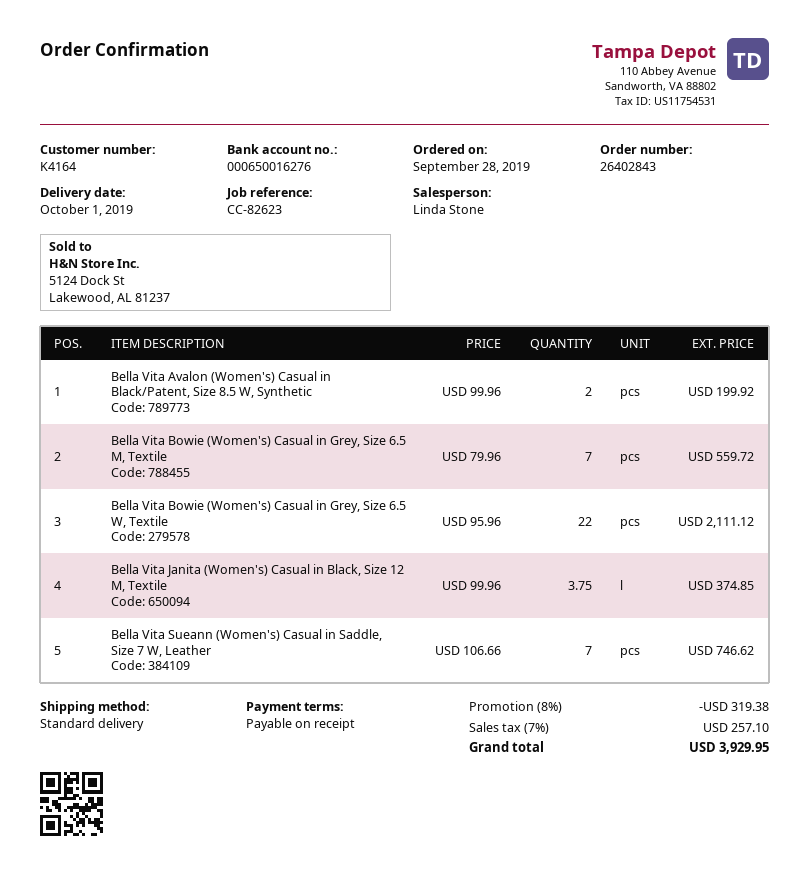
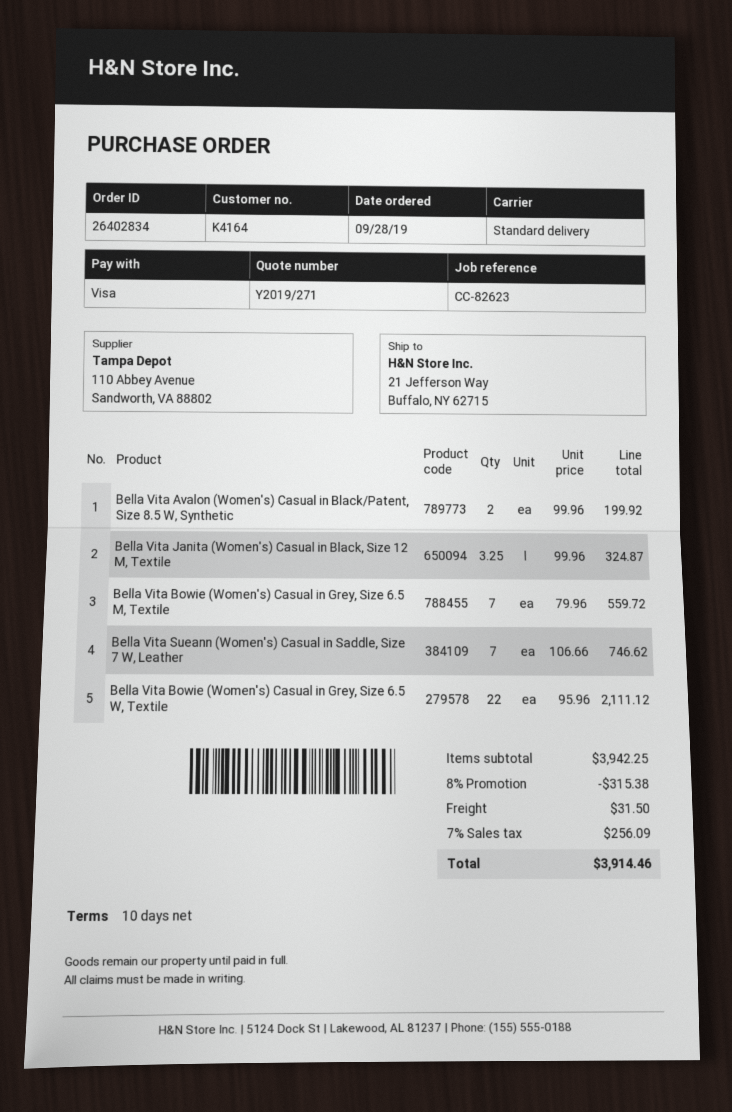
order number: 26402843 -> 26402834
payment terms: on receipt -> 10 days
Bella Vita Janita (Women's) Casual in Black, Size 12 M, Textile: 3.75 x 99.96 = 374.85 -> 3.25 x 99.96 = 324.87
discount: 8% = 319.38 -> 8% = 315.38
shipping: none -> 31.50
tax: 7% = 257.10 -> 7% = 256.09
total: 3929.95 -> 3914.46

